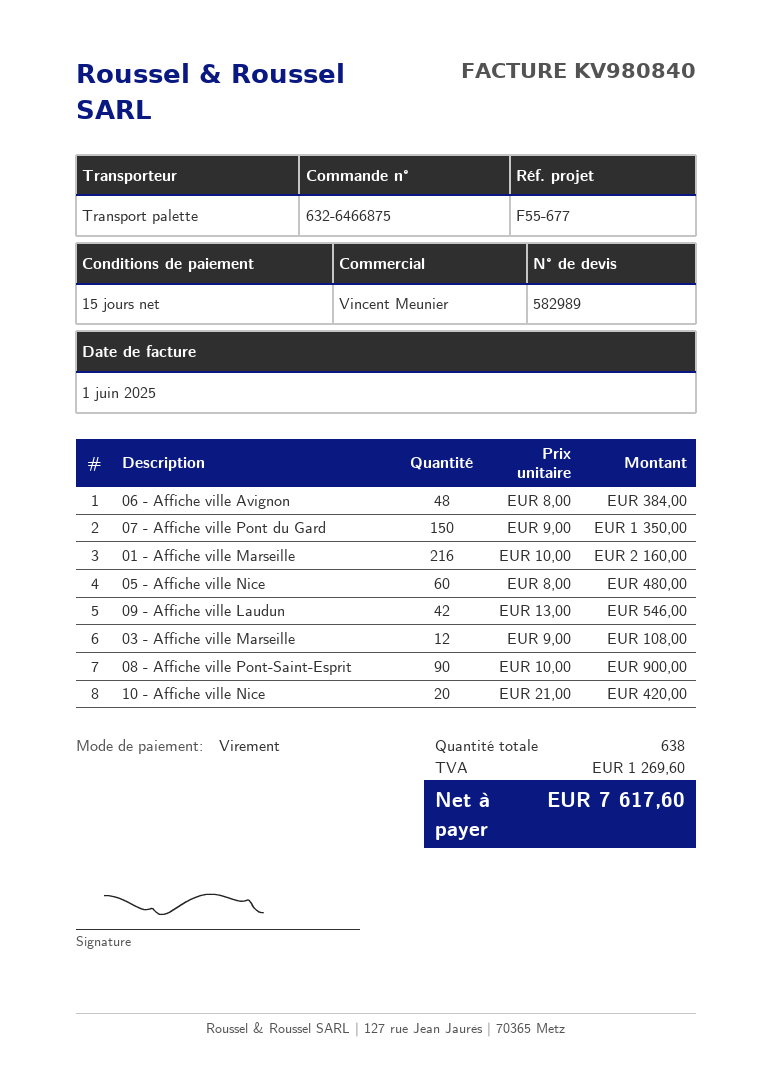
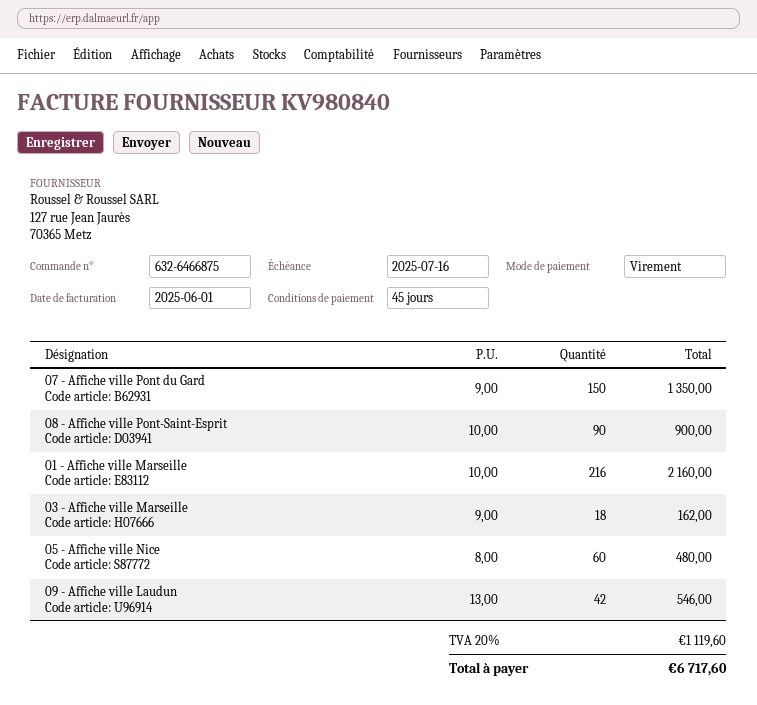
payment terms: 15 days -> 45 days
06 - Affiche ville Avignon: 48 x 8.00 = 384.00 -> none
03 - Affiche ville Marseille: 12 x 9.00 = 108.00 -> 18 x 9.00 = 162.00
10 - Affiche ville Nice: 20 x 21.00 = 420.00 -> none
tax: 1269.60 -> 1119.60
total: 7617.60 -> 6717.60

